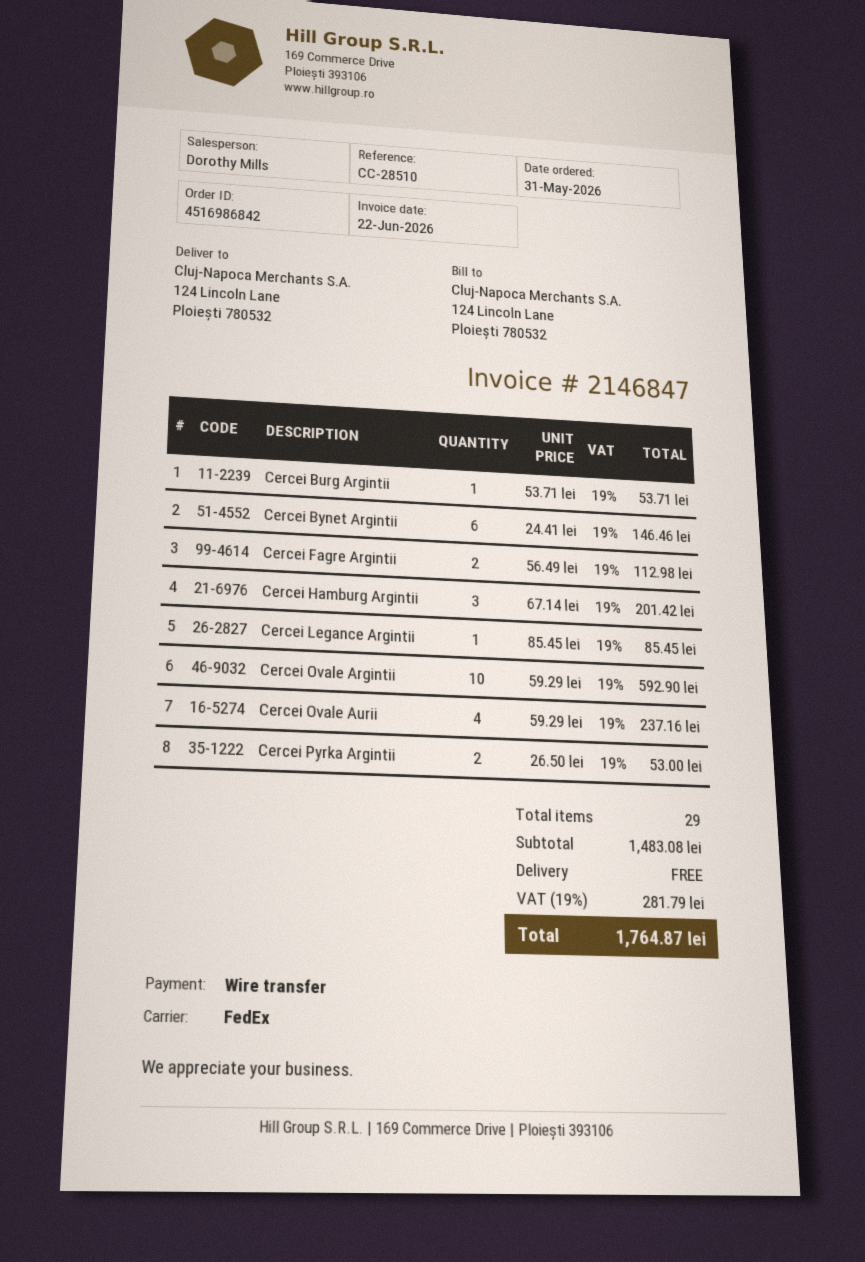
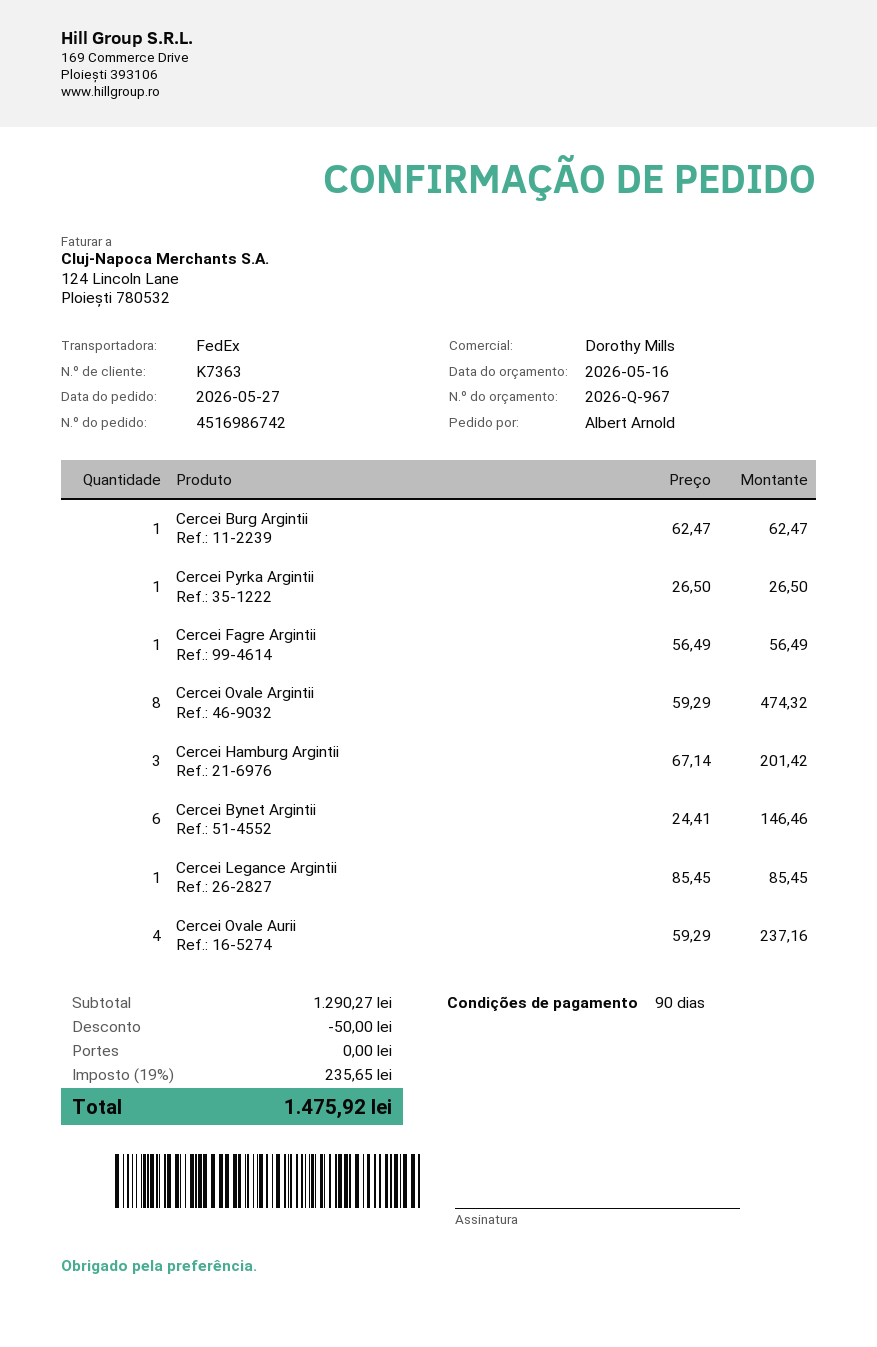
order number: 4516986842 -> 4516986742
order date: 2026-05-31 -> 2026-05-27
Cercei Burg Argintii: 1 x 53.71 = 53.71 -> 1 x 62.47 = 62.47
Cercei Fagre Argintii: 2 x 56.49 = 112.98 -> 1 x 56.49 = 56.49
Cercei Ovale Argintii: 10 x 59.29 = 592.90 -> 8 x 59.29 = 474.32
Cercei Pyrka Argintii: 2 x 26.50 = 53.00 -> 1 x 26.50 = 26.50
subtotal: 1483.08 -> 1290.27
discount: none -> 50.00
tax: 19% = 281.79 -> 19% = 235.65
total: 1764.87 -> 1475.92

